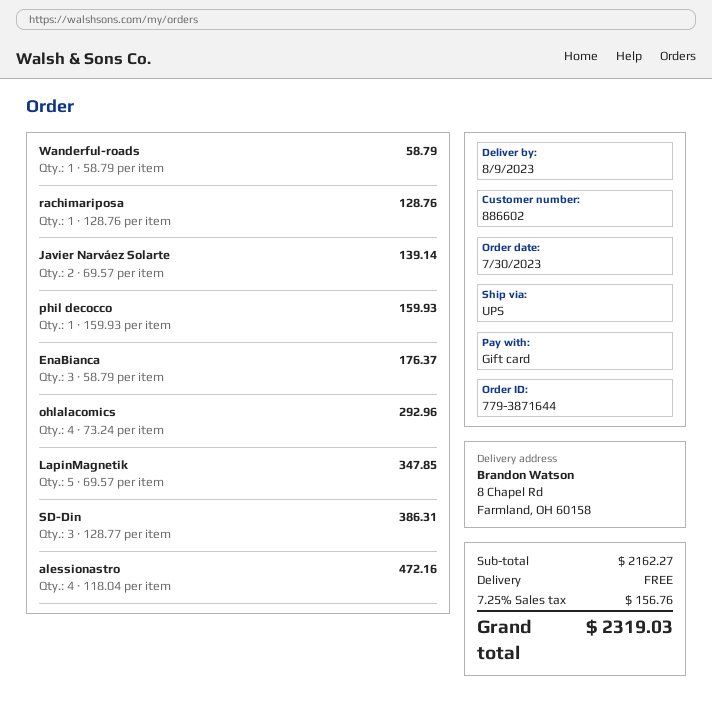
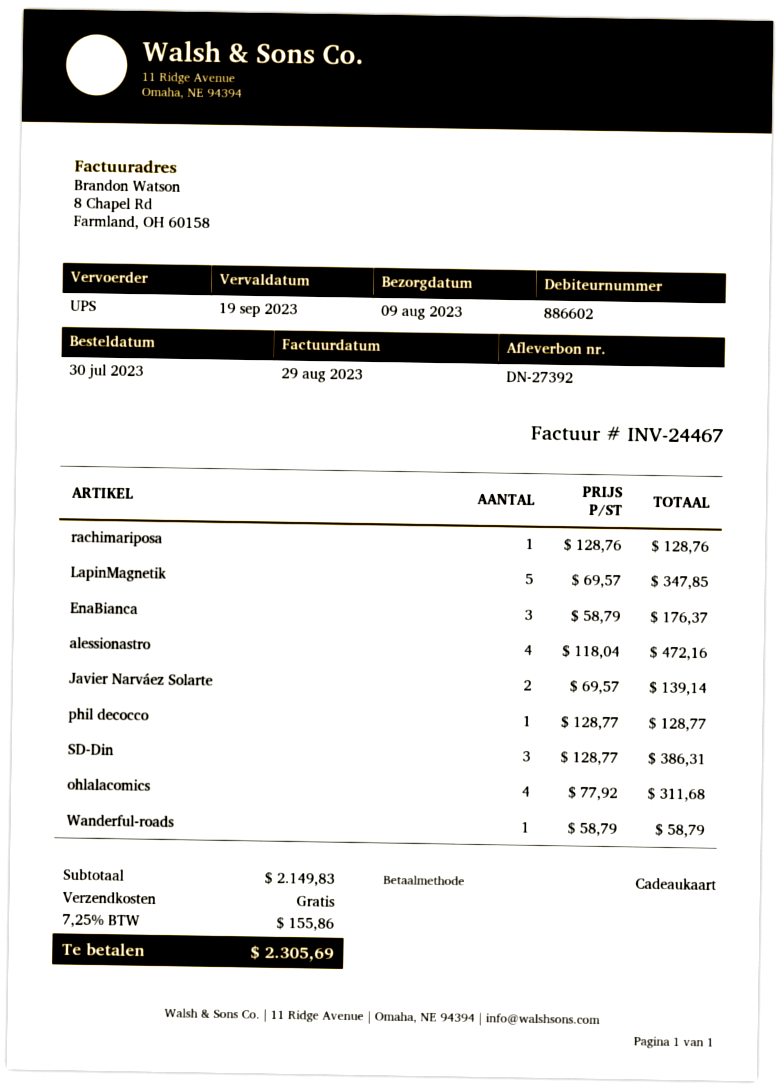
phil decocco: 1 x 159.93 = 159.93 -> 1 x 128.77 = 128.77
ohlalacomics: 4 x 73.24 = 292.96 -> 4 x 77.92 = 311.68
subtotal: 2162.27 -> 2149.83
tax: 7.25% = 156.76 -> 7.25% = 155.86
total: 2319.03 -> 2305.69

